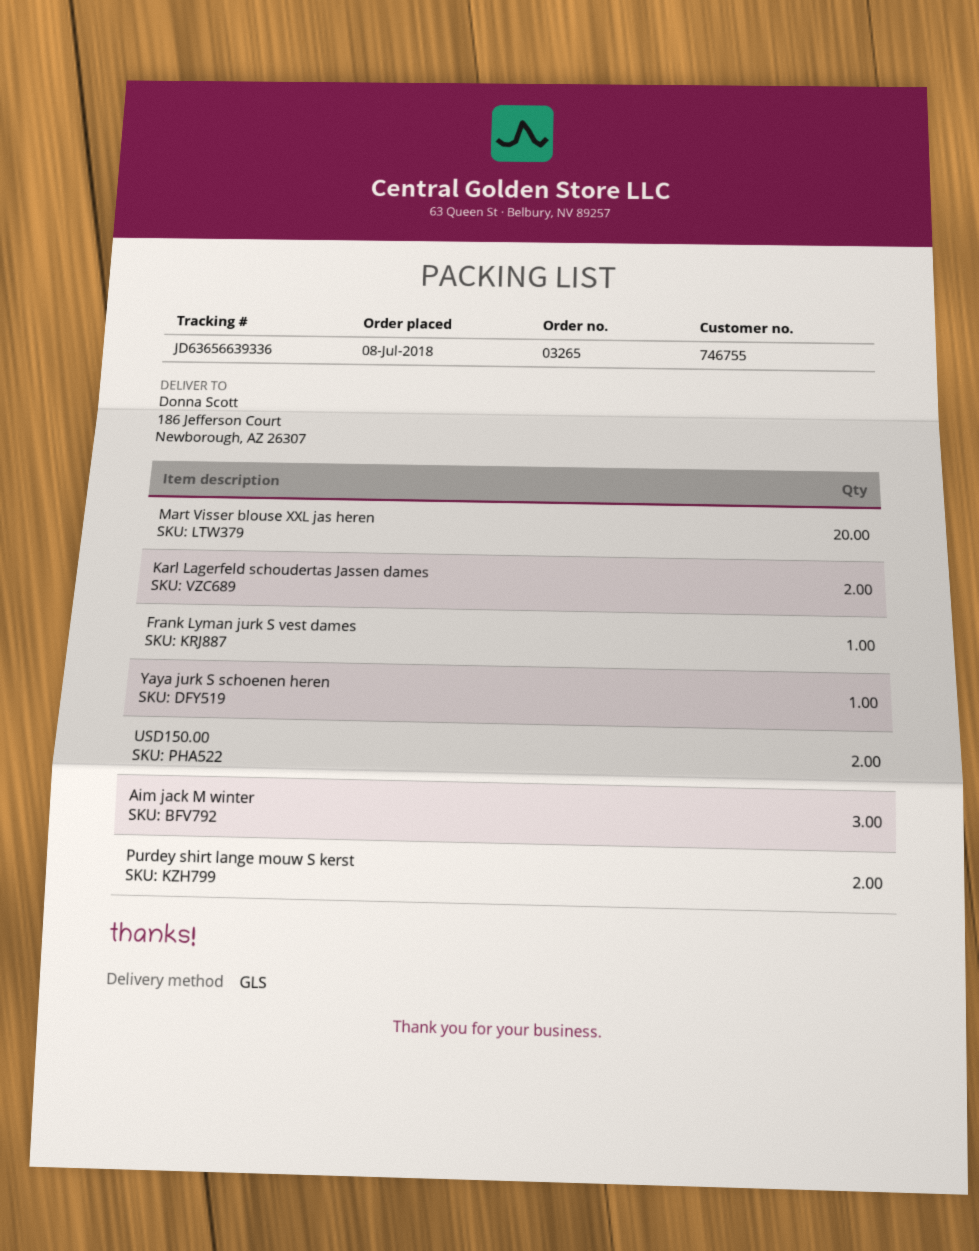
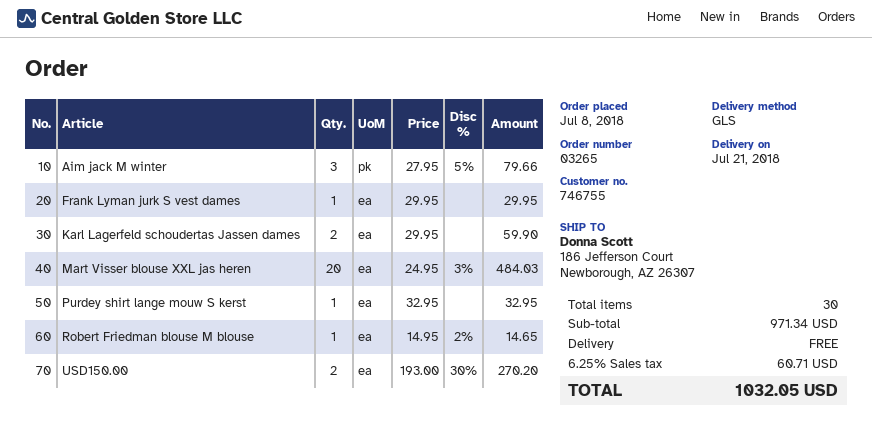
Yaya jurk S schoenen heren: 1 -> none
Purdey shirt lange mouw S kerst: 2 -> 1
Robert Friedman blouse M blouse: none -> 1

